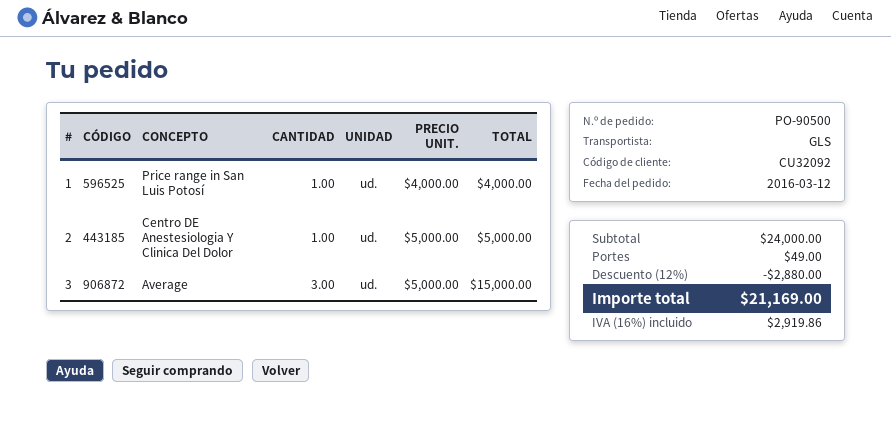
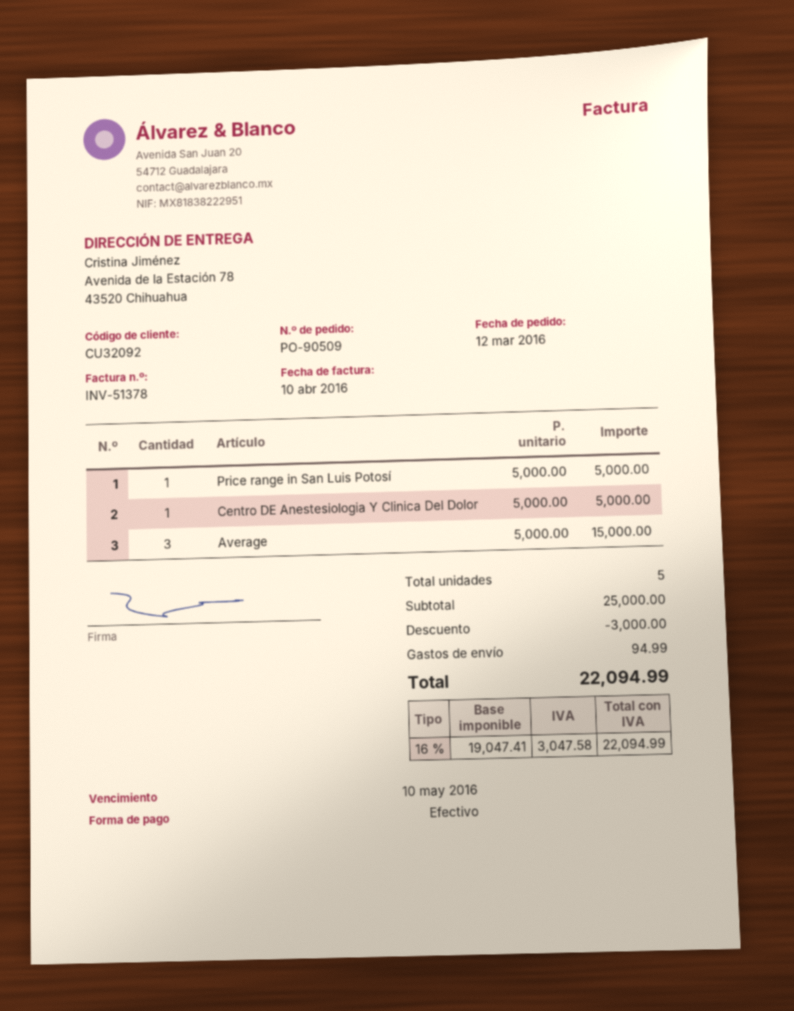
order number: PO-90500 -> PO-90509
Price range in San Luis Potosí: 1 x 4000.00 = 4000.00 -> 1 x 5000.00 = 5000.00
subtotal: 24000.00 -> 25000.00
discount: 2880.00 -> 3000.00
shipping: 49.00 -> 94.99
tax: 16% = 2919.86 -> 16% = 3047.58
total: 21169.00 -> 22094.99

